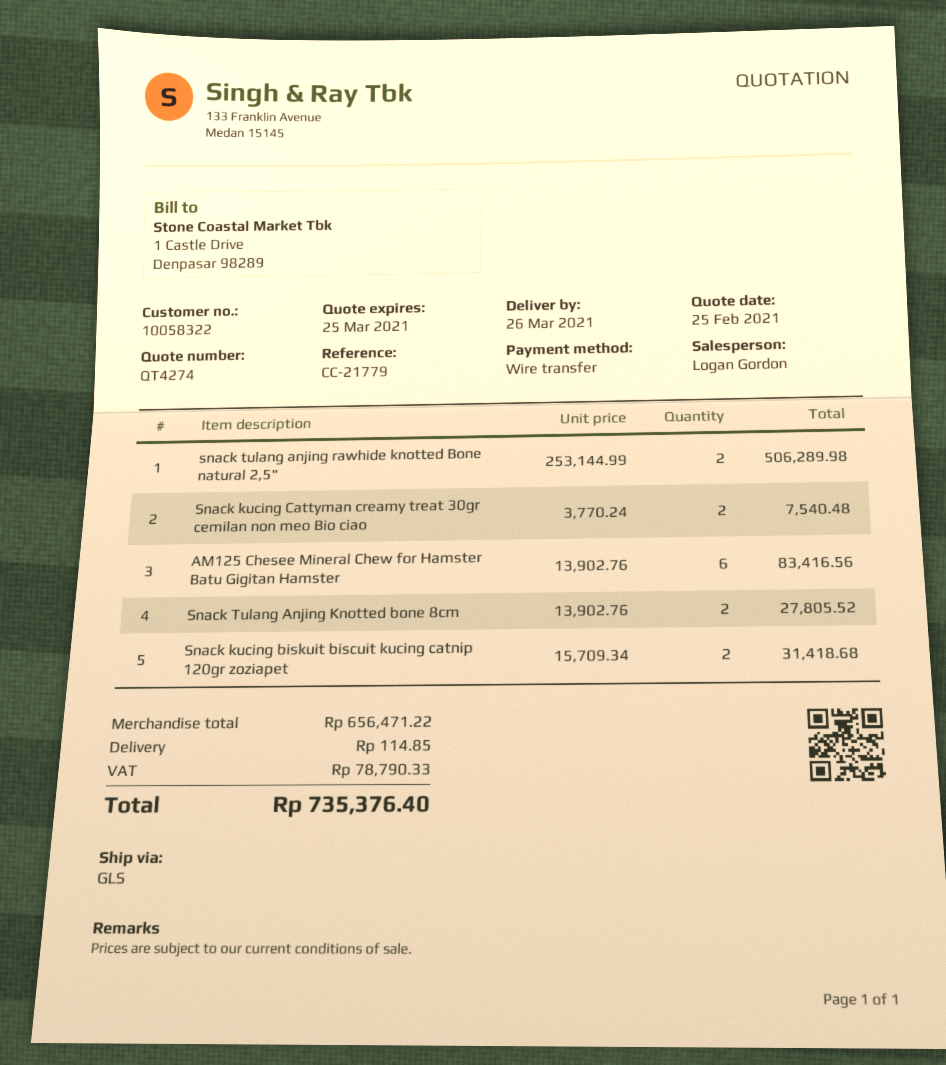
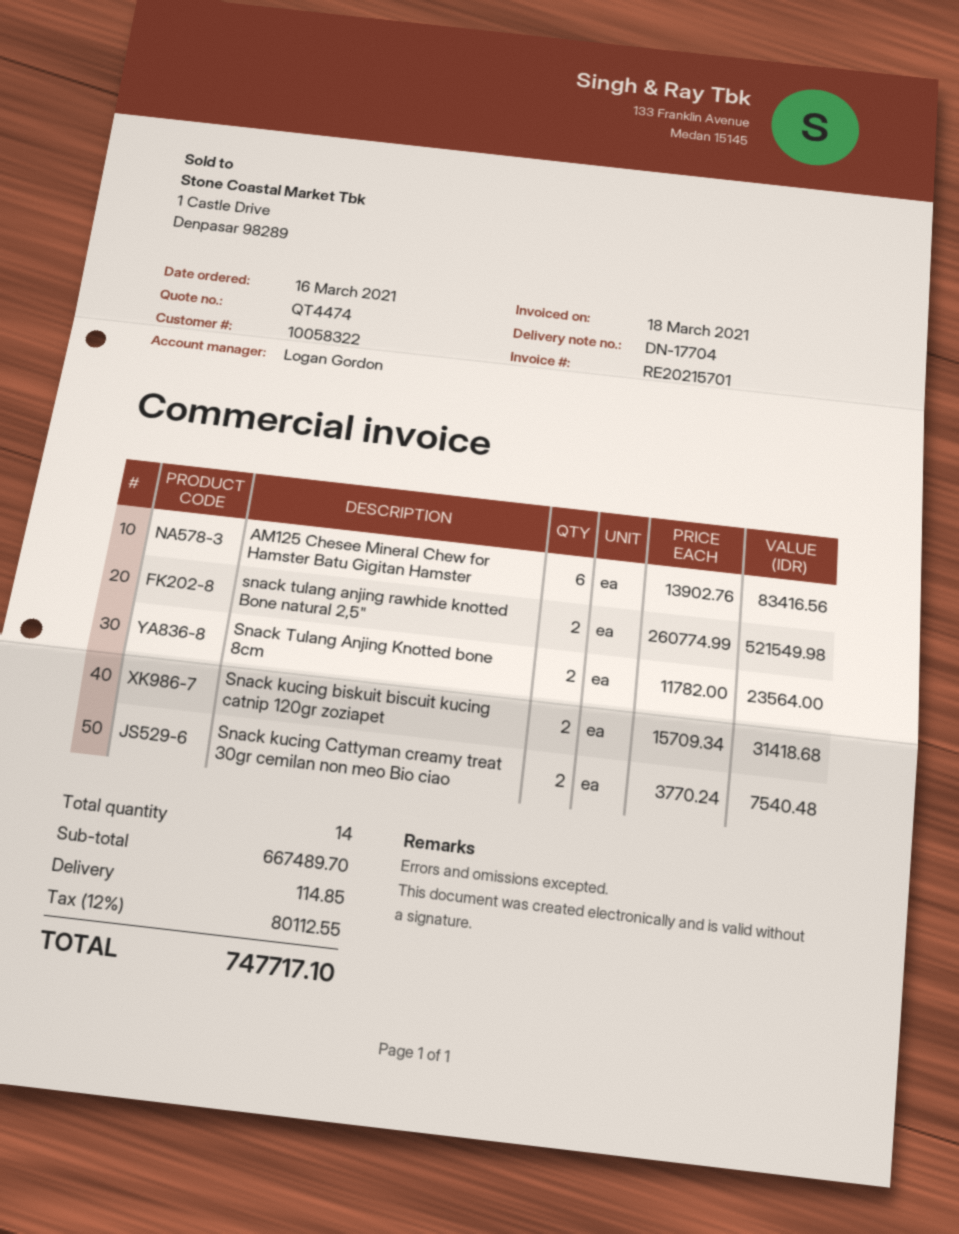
quote number: QT4274 -> QT4474
snack tulang anjing rawhide knotted Bone natural 2,5": 2 x 253144.99 = 506289.98 -> 2 x 260774.99 = 521549.98
Snack Tulang Anjing Knotted bone 8cm: 2 x 13902.76 = 27805.52 -> 2 x 11782.00 = 23564.00
subtotal: 656471.22 -> 667489.70
tax: 78790.33 -> 80112.55
total: 735376.40 -> 747717.10

